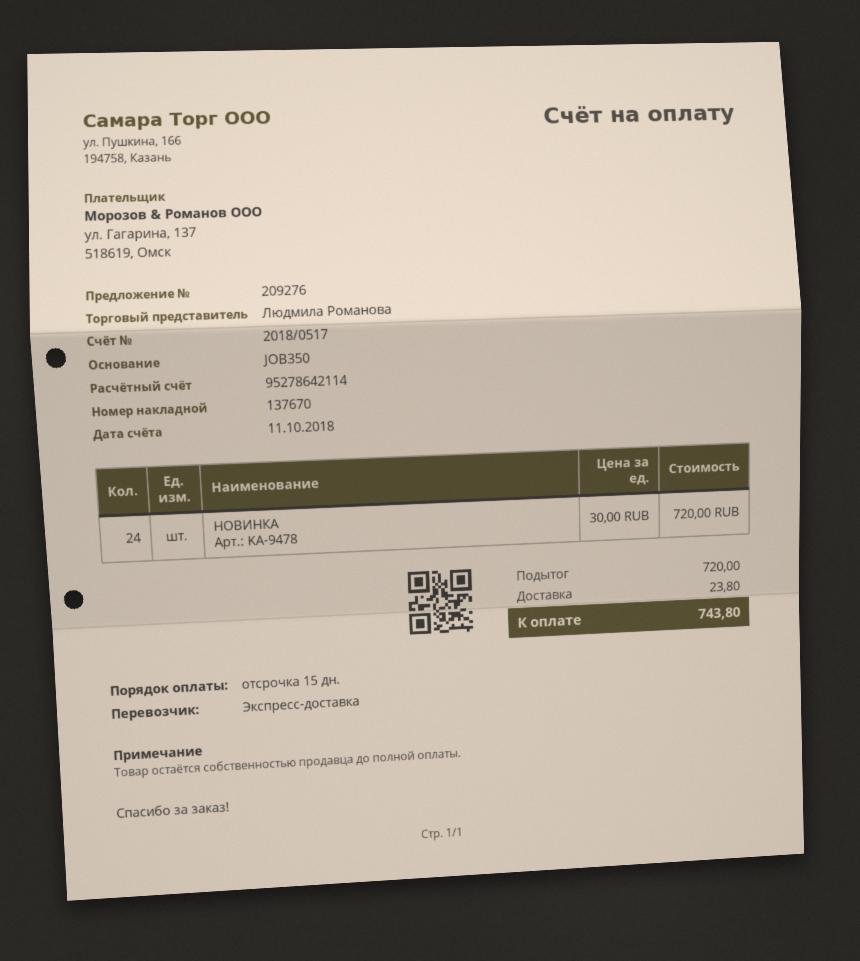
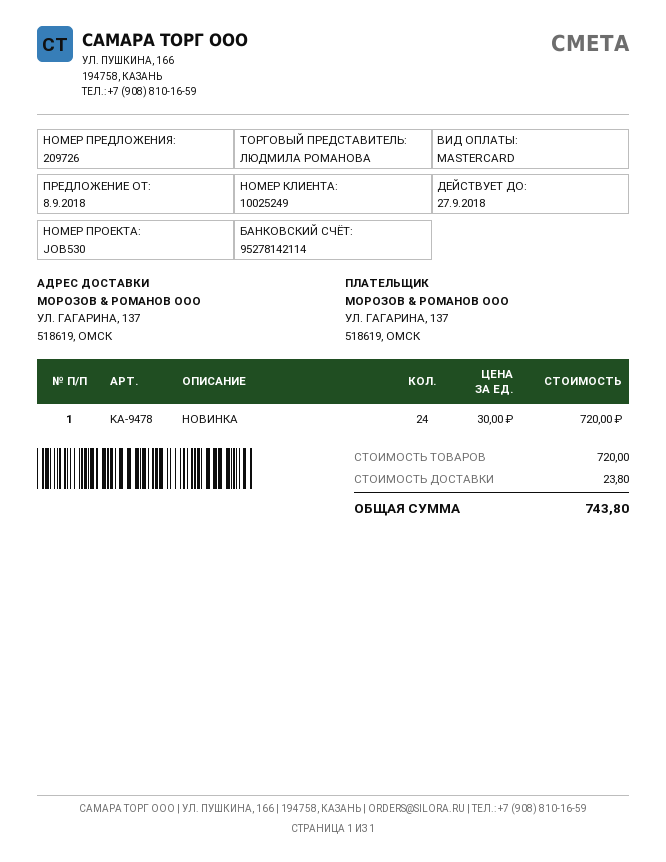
quote number: 209276 -> 209726
reference: JOB350 -> JOB530
bank account: 95278642114 -> 95278142114

